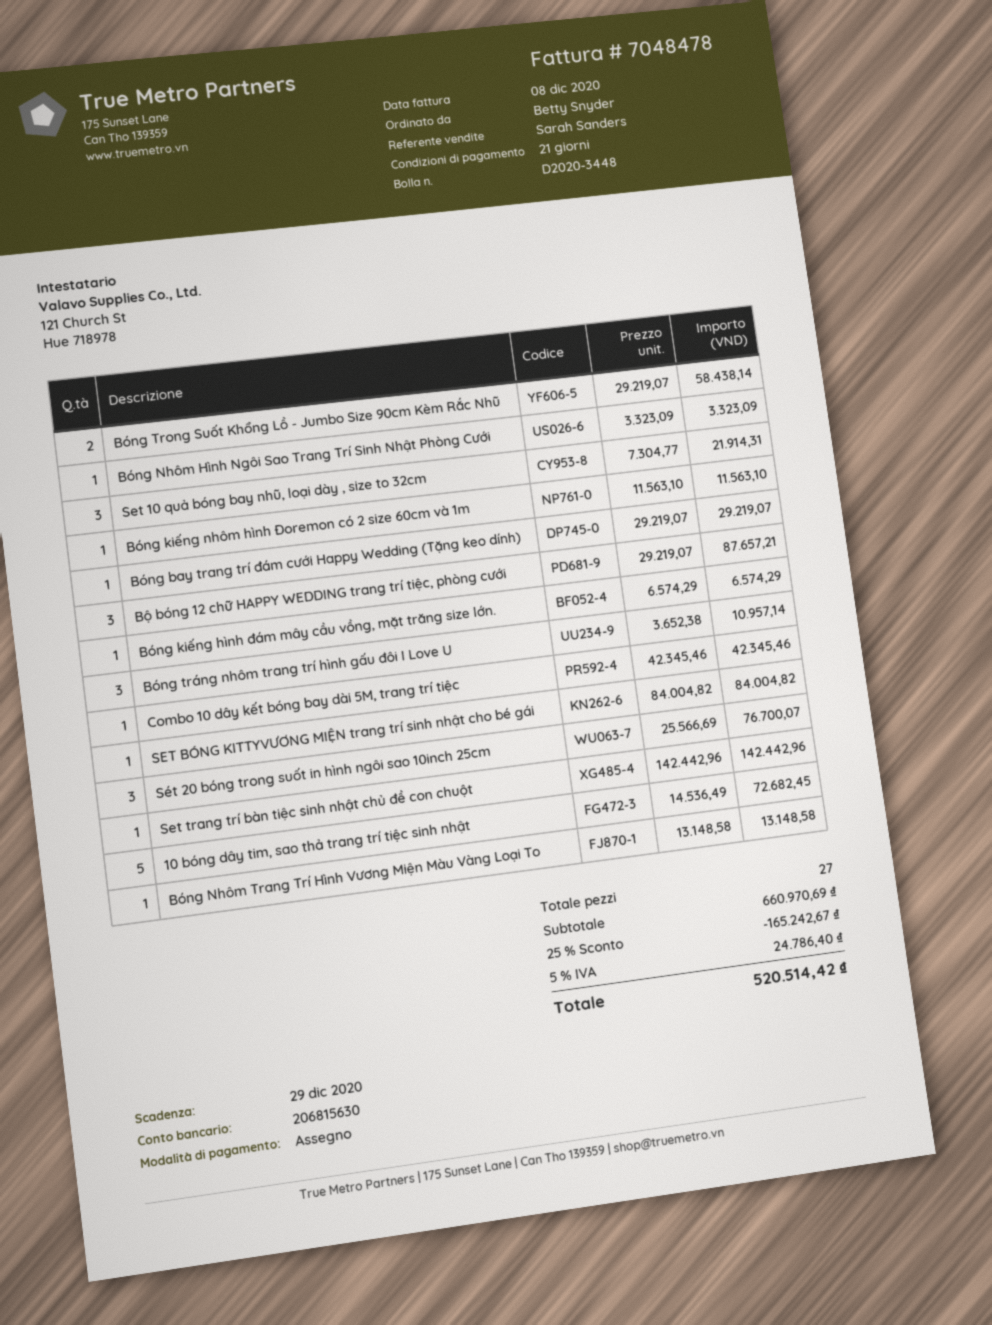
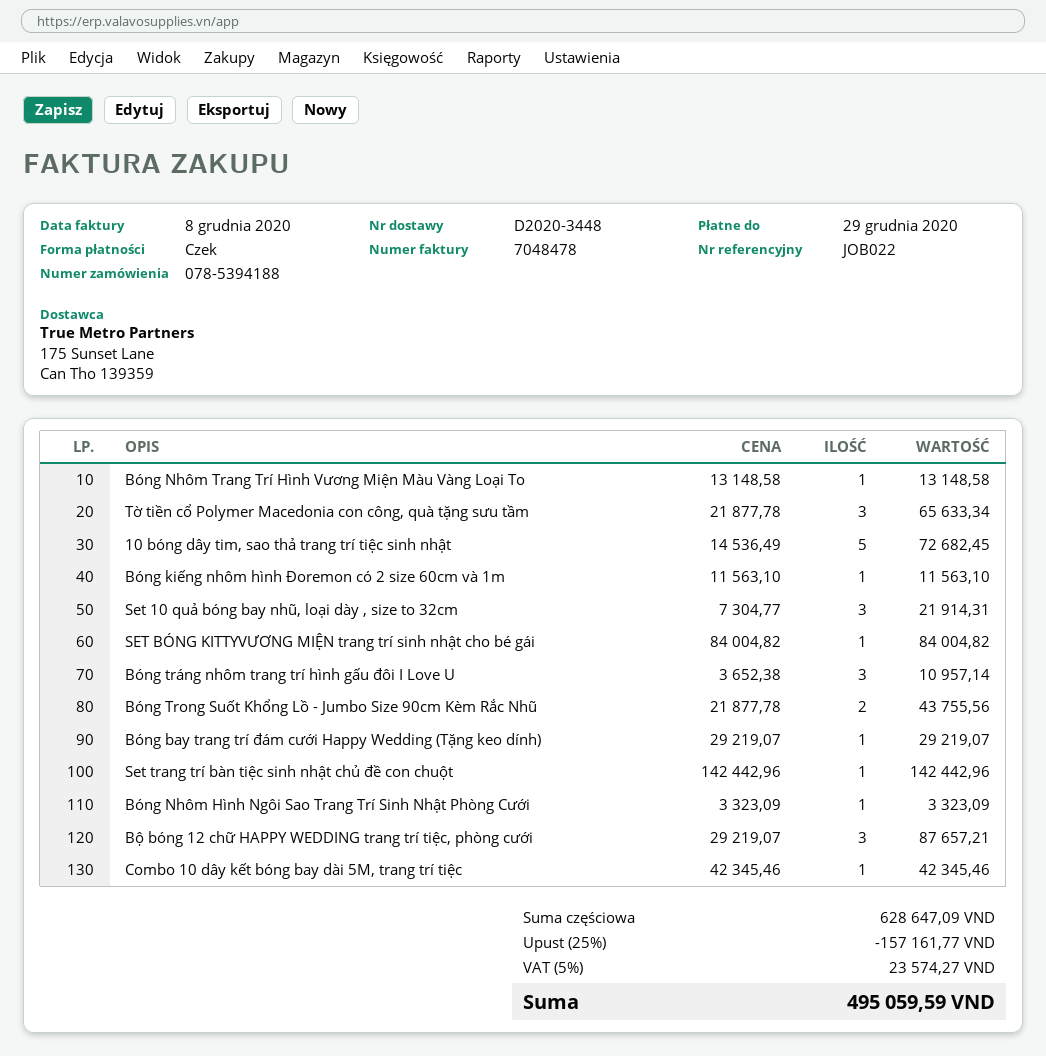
Bóng Trong Suốt Khổng Lồ - Jumbo Size 90cm Kèm Rắc Nhũ: 2 x 29219.07 = 58438.14 -> 2 x 21877.78 = 43755.56
Bóng kiếng hình đám mây cầu vồng, mặt trăng size lớn.: 1 x 6574.29 = 6574.29 -> none
Sét 20 bóng trong suốt in hình ngôi sao 10inch 25cm: 3 x 25566.69 = 76700.07 -> none
Tờ tiền cổ Polymer Macedonia con công, quà tặng sưu tầm: none -> 3 x 21877.78 = 65633.34
subtotal: 660970.69 -> 628647.09
discount: 25% = 165242.67 -> 25% = 157161.77
tax: 5% = 24786.40 -> 5% = 23574.27
total: 520514.42 -> 495059.59

